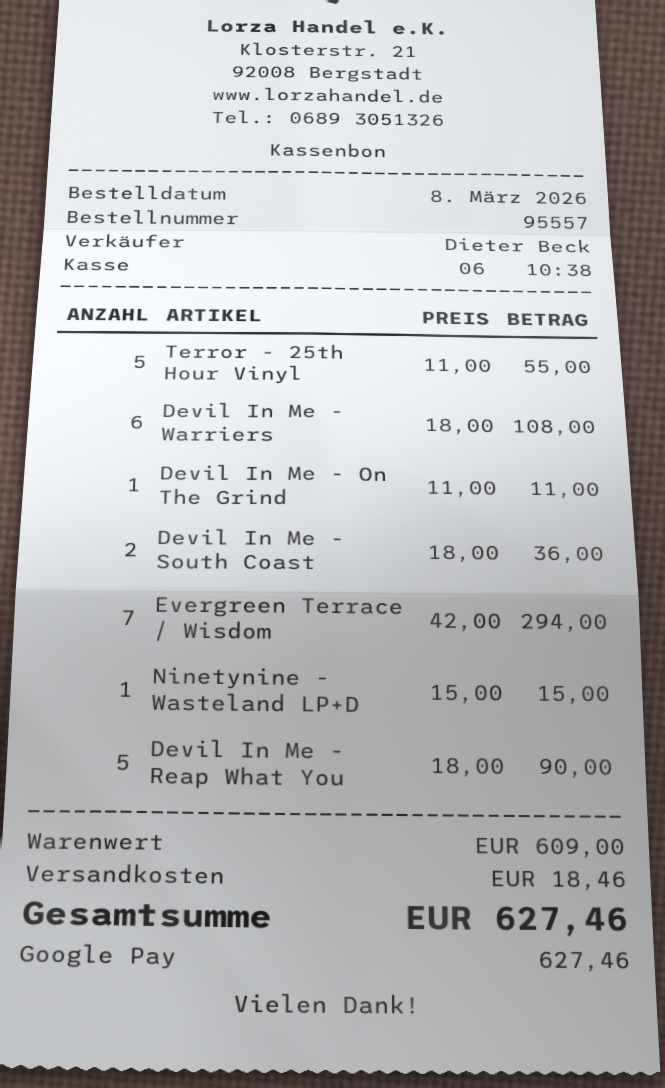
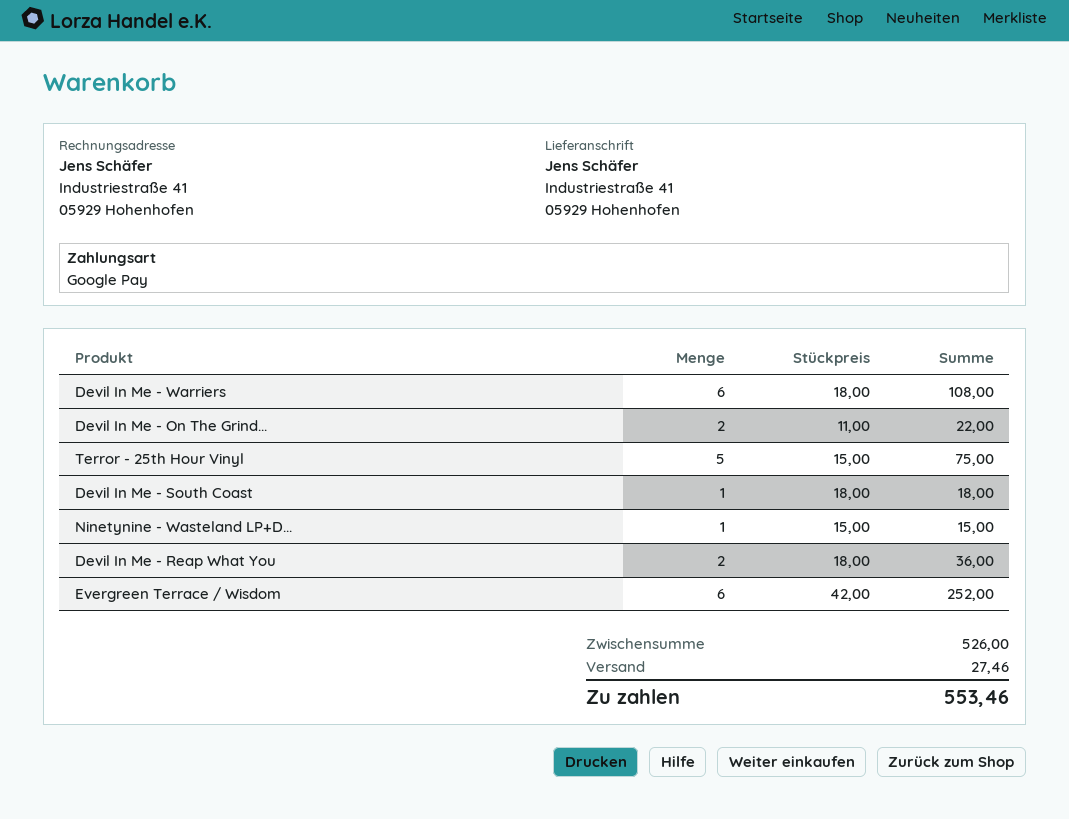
Terror - 25th Hour Vinyl: 5 x 11.00 = 55.00 -> 5 x 15.00 = 75.00
Devil In Me - On The Grind: 1 x 11.00 = 11.00 -> 2 x 11.00 = 22.00
Devil In Me - South Coast: 2 x 18.00 = 36.00 -> 1 x 18.00 = 18.00
Evergreen Terrace / Wisdom: 7 x 42.00 = 294.00 -> 6 x 42.00 = 252.00
Devil In Me - Reap What You: 5 x 18.00 = 90.00 -> 2 x 18.00 = 36.00
subtotal: 609.00 -> 526.00
shipping: 18.46 -> 27.46
total: 627.46 -> 553.46

